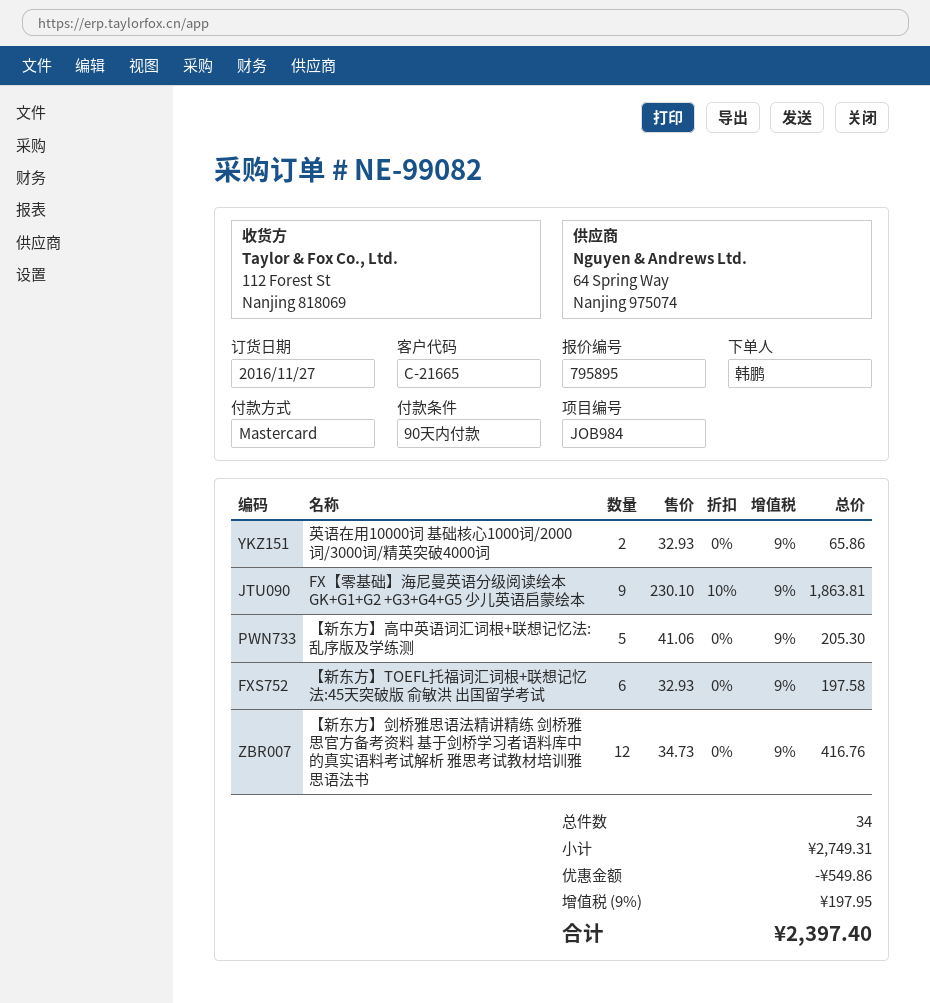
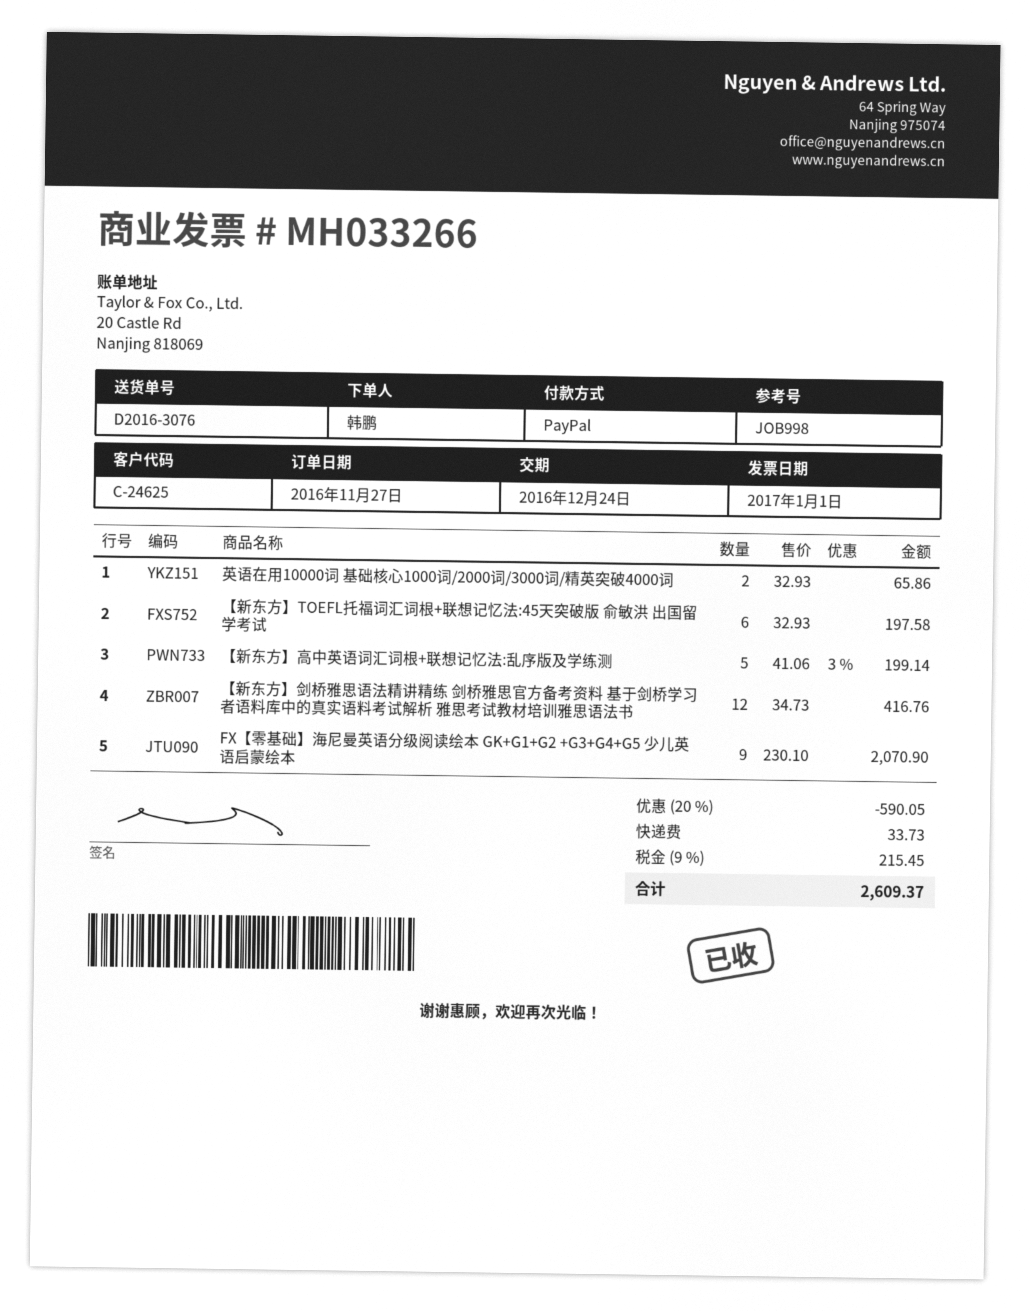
customer number: C-21665 -> C-24625
reference: JOB984 -> JOB998
payment method: Mastercard -> PayPal
FX【零基础】海尼曼英语分级阅读绘本 GK+G1+G2 +G3+G4+G5 少儿英语启蒙绘本: 9 x 230.10 - 10% = 1863.81 -> 9 x 230.10 = 2070.90
【新东方】高中英语词汇词根+联想记忆法:乱序版及学练测: 5 x 41.06 = 205.30 -> 5 x 41.06 - 3% = 199.14
discount: 549.86 -> 590.05
shipping: none -> 33.73
tax: 9% = 197.95 -> 9% = 215.45
total: 2397.40 -> 2609.37

